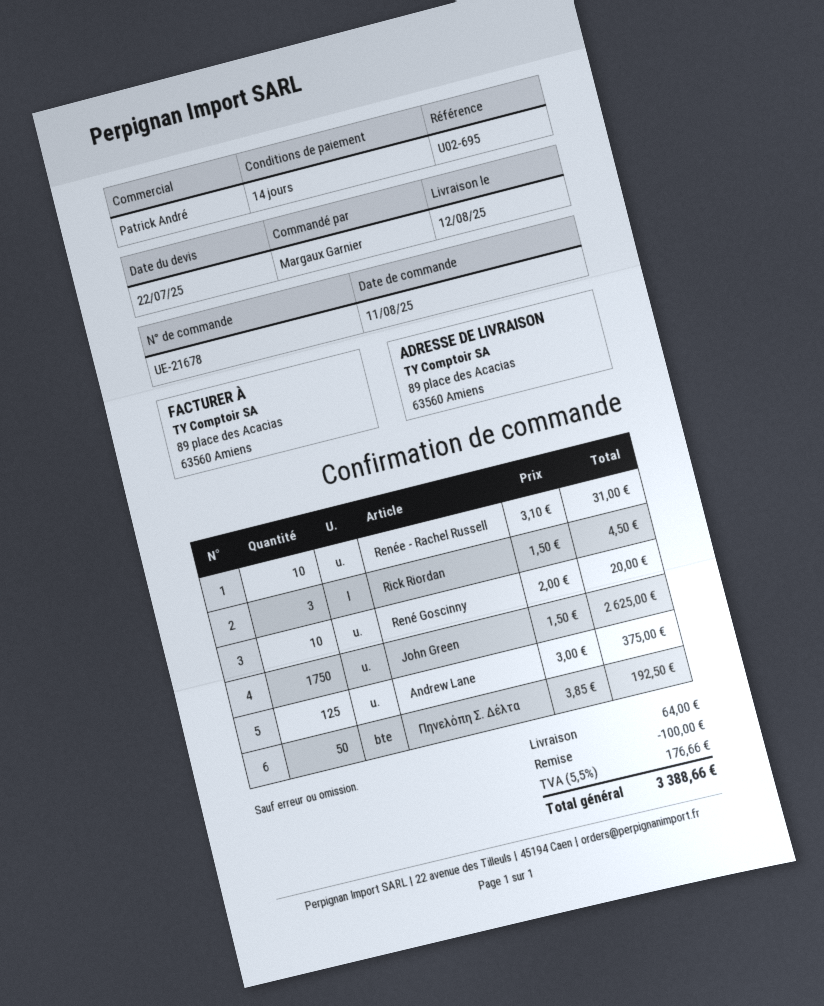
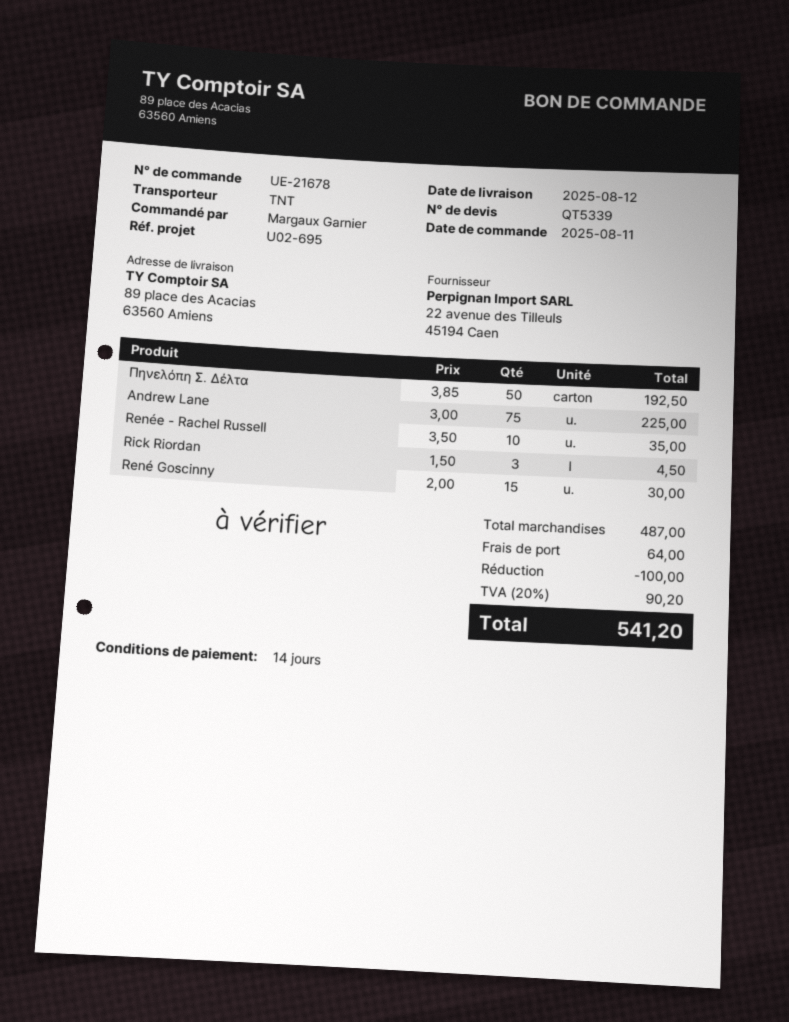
Renée - Rachel Russell: 10 x 3.10 = 31.00 -> 10 x 3.50 = 35.00
René Goscinny: 10 x 2.00 = 20.00 -> 15 x 2.00 = 30.00
John Green: 1750 x 1.50 = 2625.00 -> none
Andrew Lane: 125 x 3.00 = 375.00 -> 75 x 3.00 = 225.00
tax: 5.5% = 176.66 -> 20% = 90.20
total: 3388.66 -> 541.20

